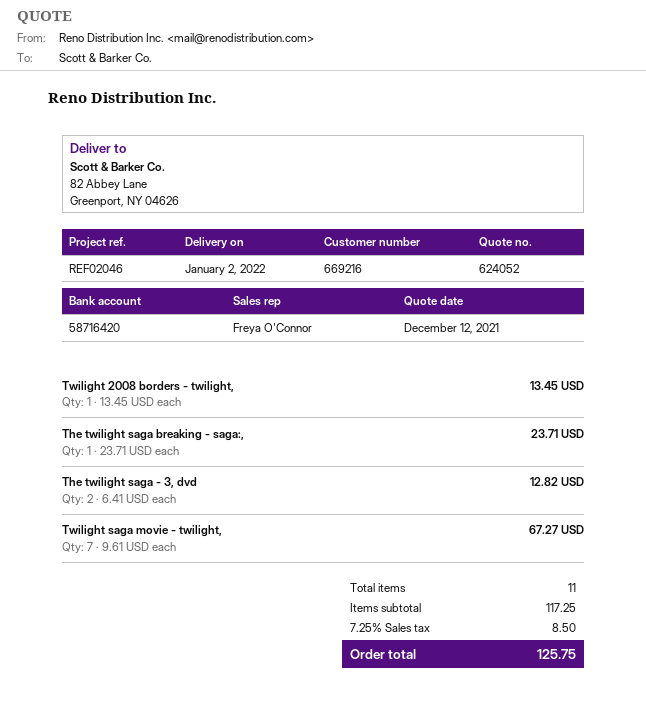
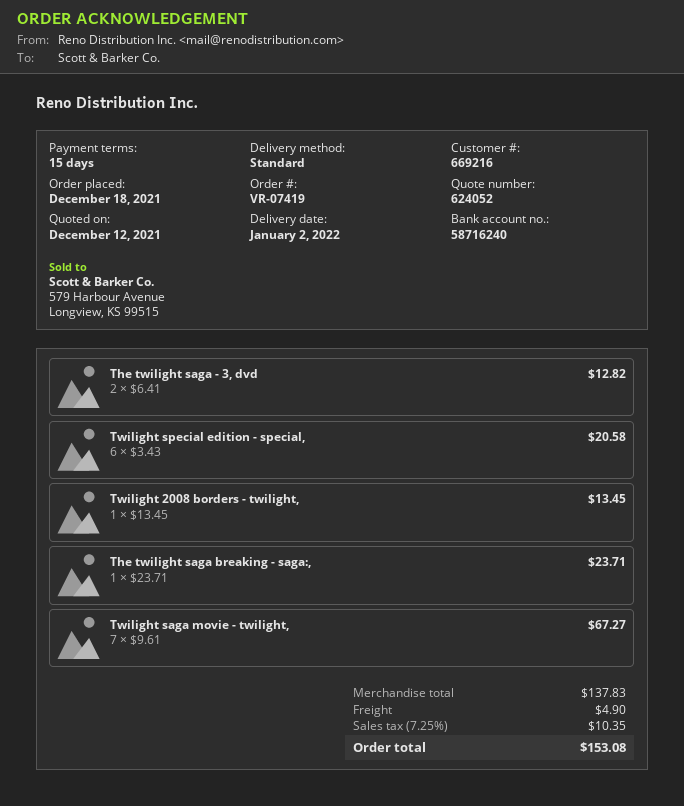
bank account: 58716420 -> 58716240
Twilight special edition - special,: none -> 6 x 3.43 = 20.58
subtotal: 117.25 -> 137.83
shipping: none -> 4.90
tax: 7.25% = 8.50 -> 7.25% = 10.35
total: 125.75 -> 153.08

